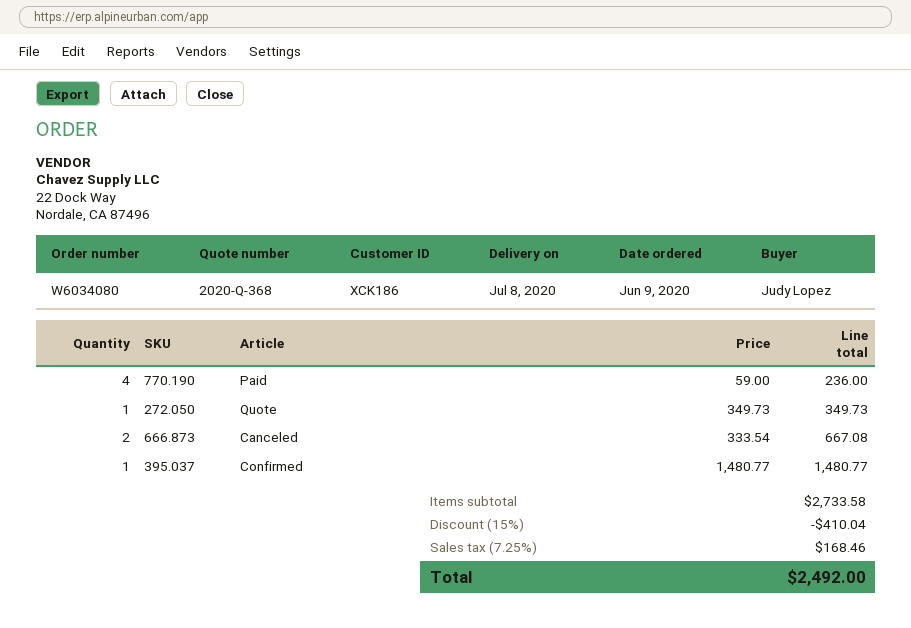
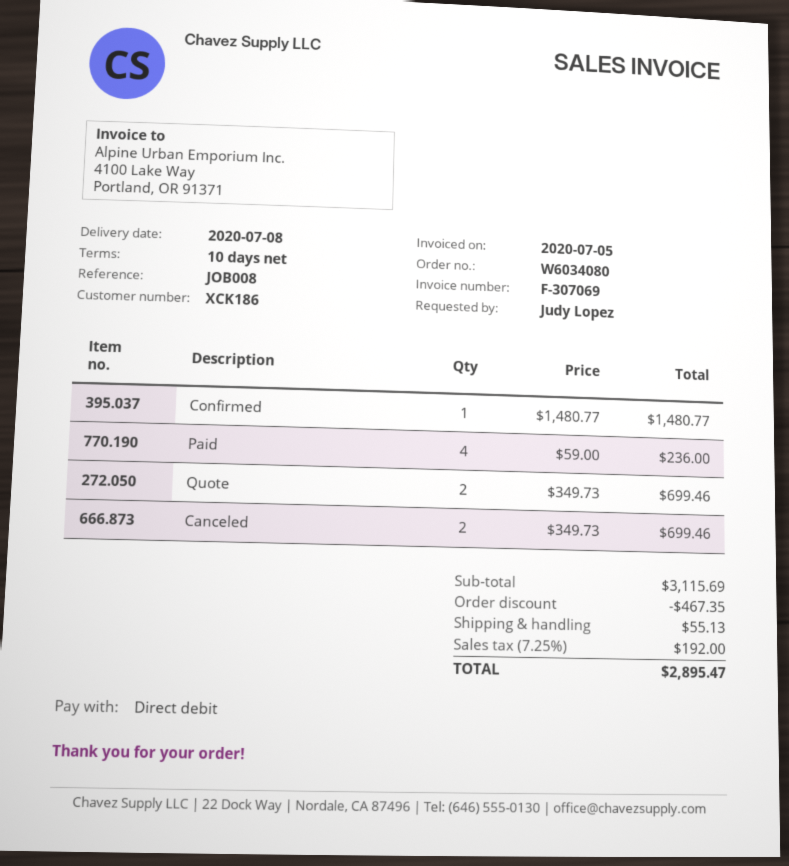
Quote: 1 x 349.73 = 349.73 -> 2 x 349.73 = 699.46
Canceled: 2 x 333.54 = 667.08 -> 2 x 349.73 = 699.46
subtotal: 2733.58 -> 3115.69
discount: 410.04 -> 467.35
shipping: none -> 55.13
tax: 7.25% = 168.46 -> 7.25% = 192.00
total: 2492.00 -> 2895.47

